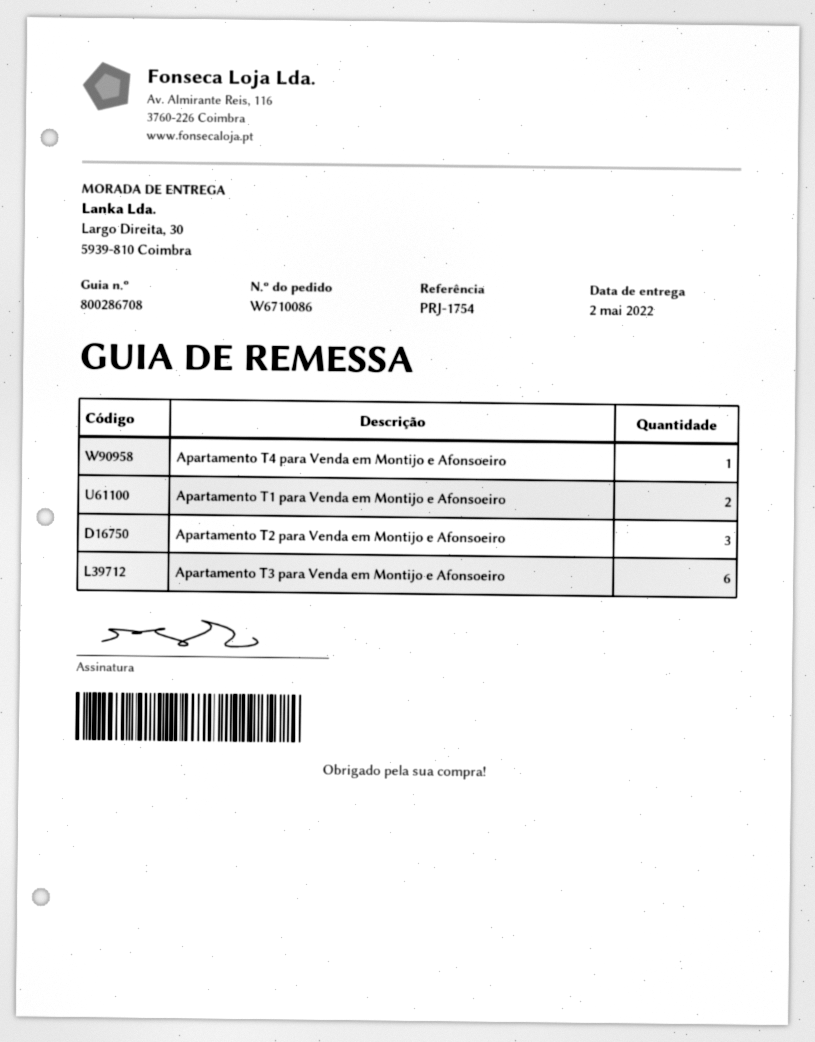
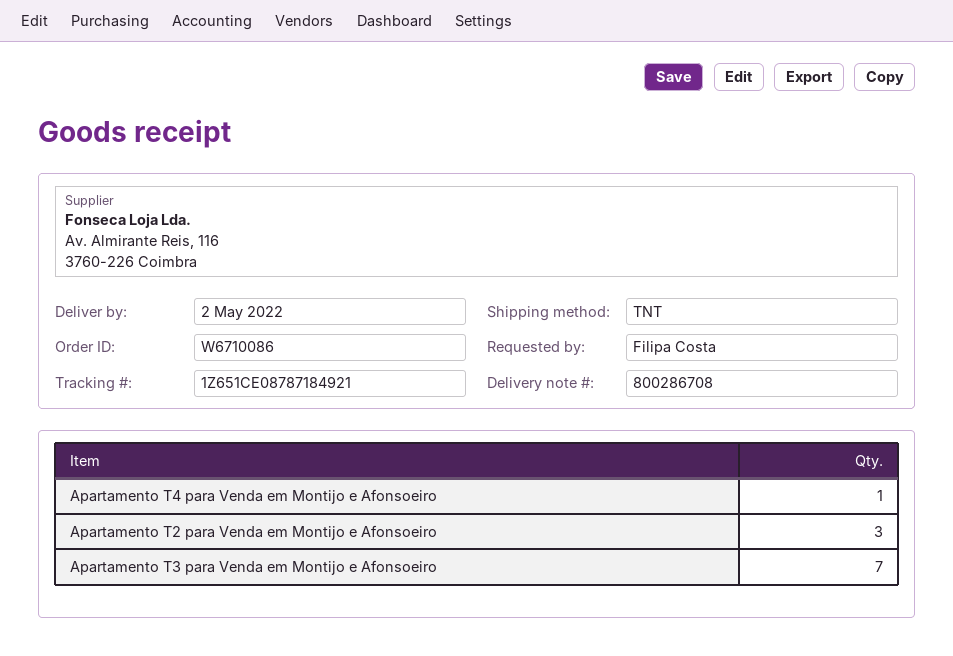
Apartamento T1 para Venda em Montijo e Afonsoeiro: 2 -> none
Apartamento T3 para Venda em Montijo e Afonsoeiro: 6 -> 7

